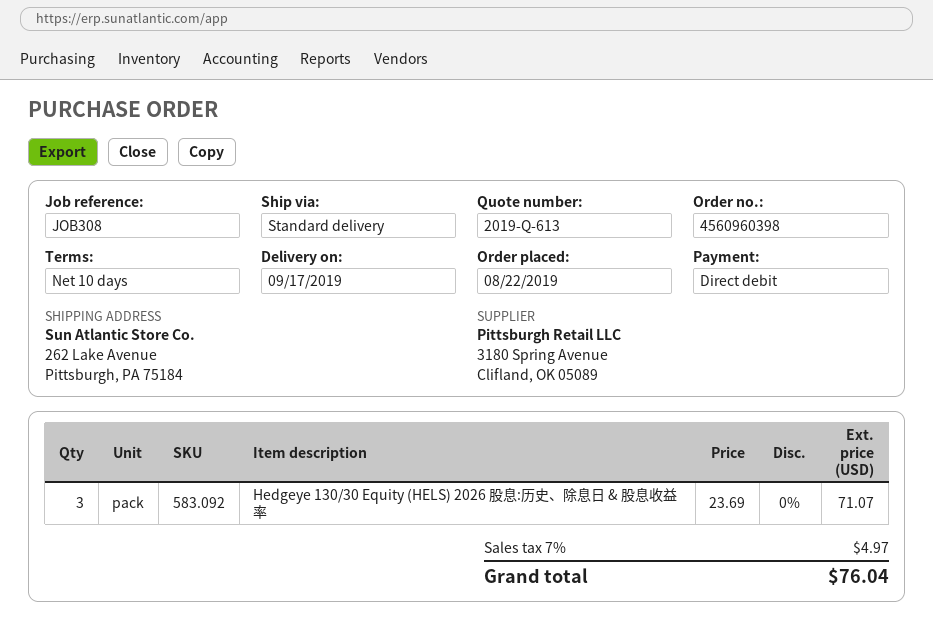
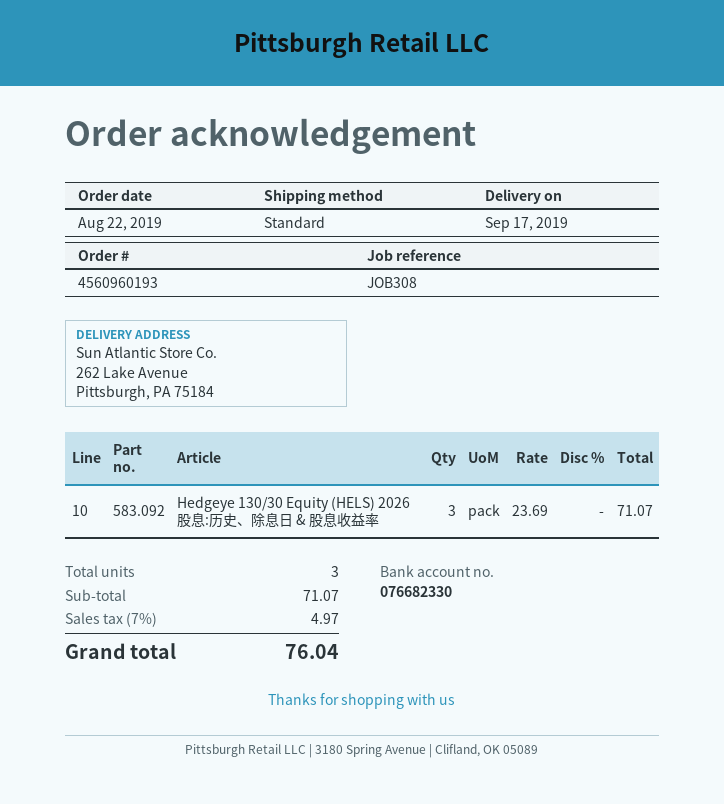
order number: 4560960398 -> 4560960193

